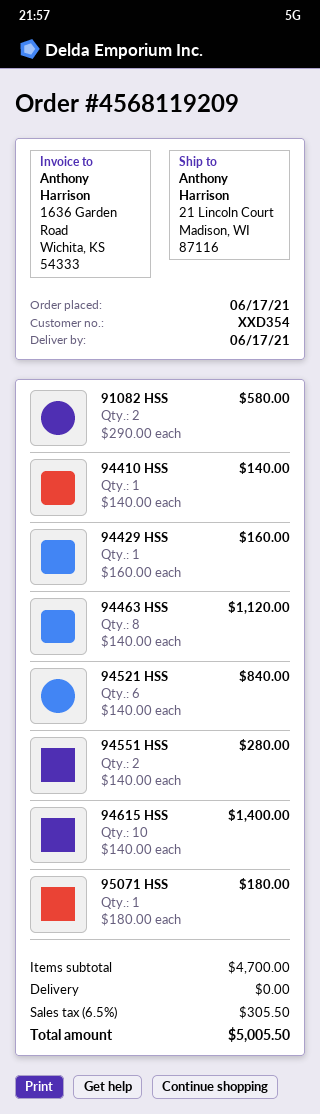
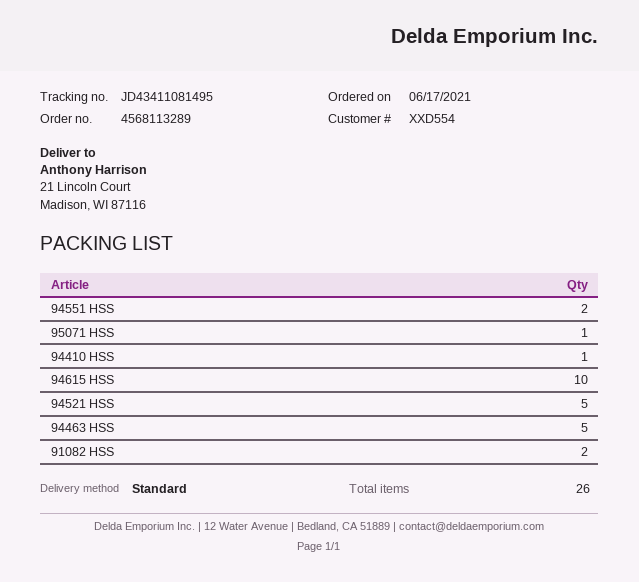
order number: 4568119209 -> 4568113289
customer number: XXD354 -> XXD554
94429 HSS: 1 -> none
94463 HSS: 8 -> 5
94521 HSS: 6 -> 5

